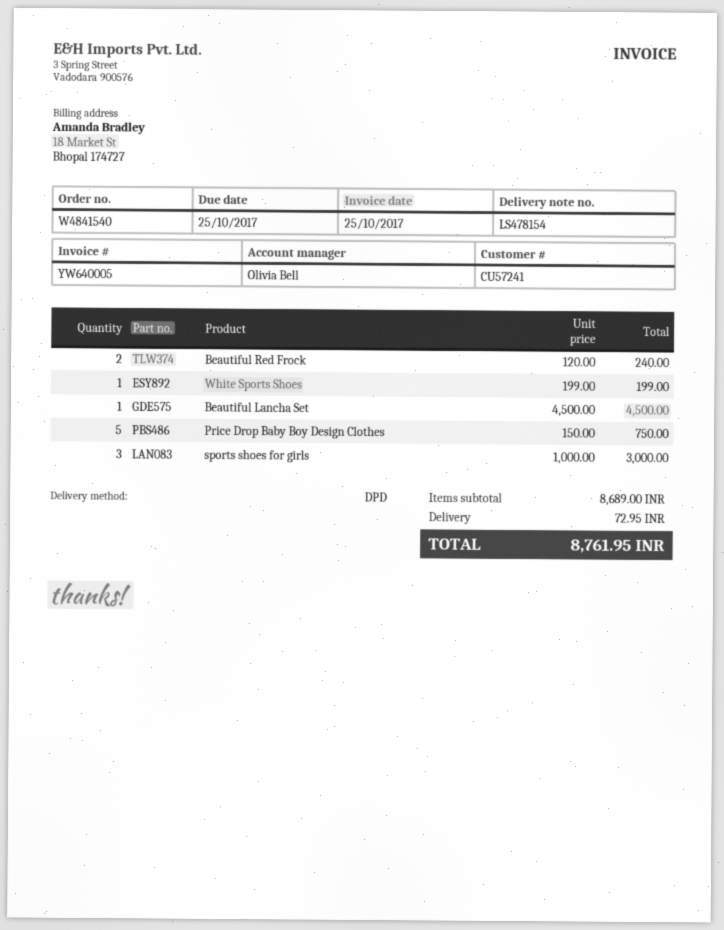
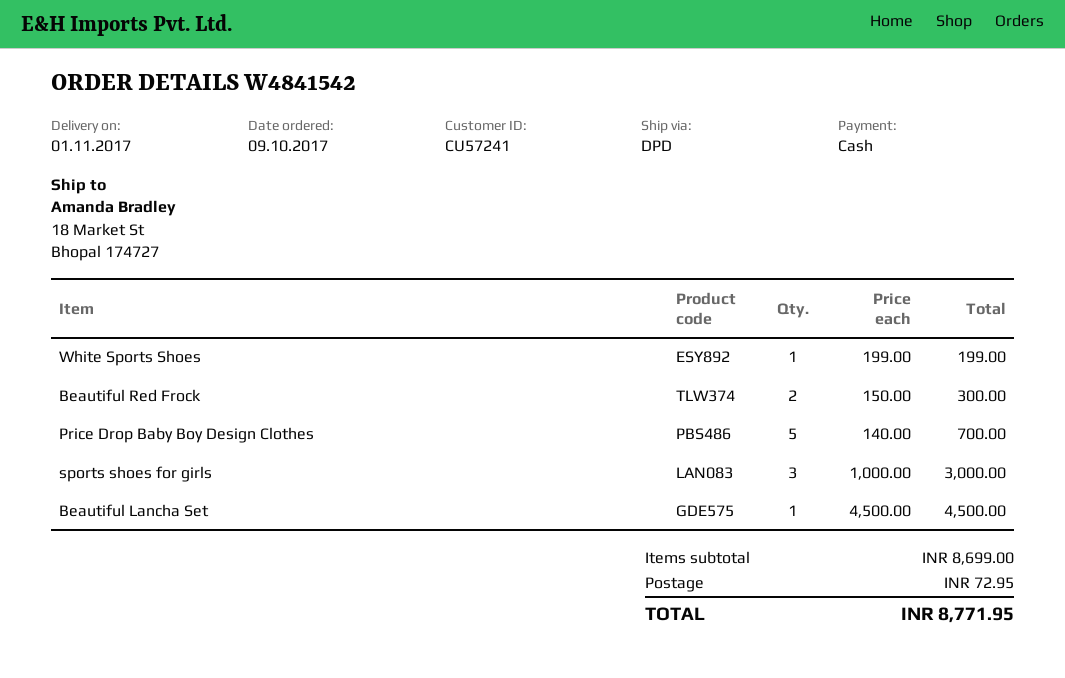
order number: W4841540 -> W4841542
Beautiful Red Frock: 2 x 120.00 = 240.00 -> 2 x 150.00 = 300.00
Price Drop Baby Boy Design Clothes: 5 x 150.00 = 750.00 -> 5 x 140.00 = 700.00
subtotal: 8689.00 -> 8699.00
total: 8761.95 -> 8771.95

